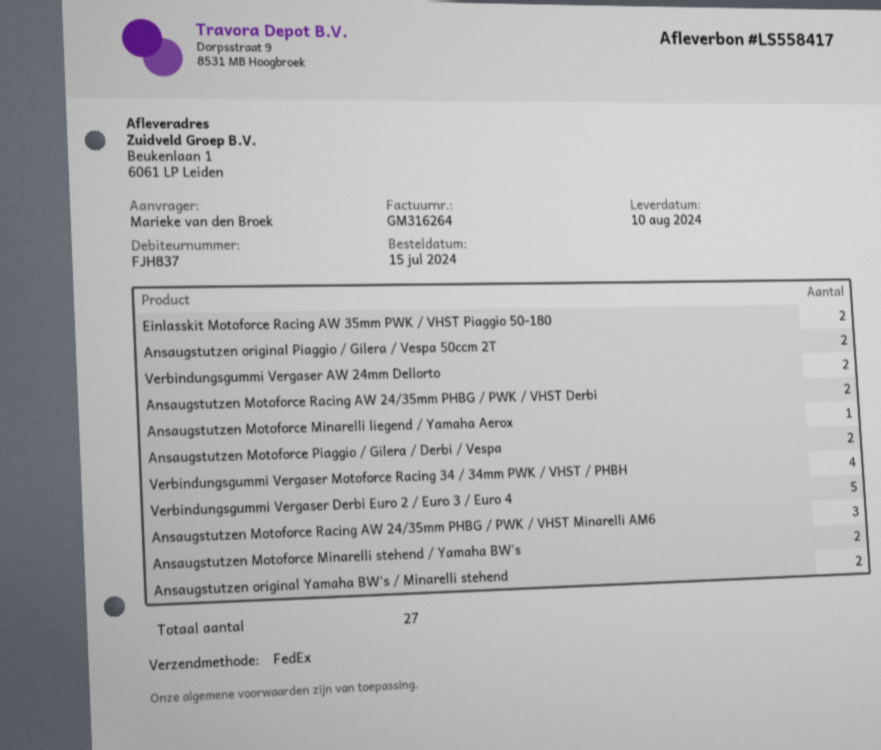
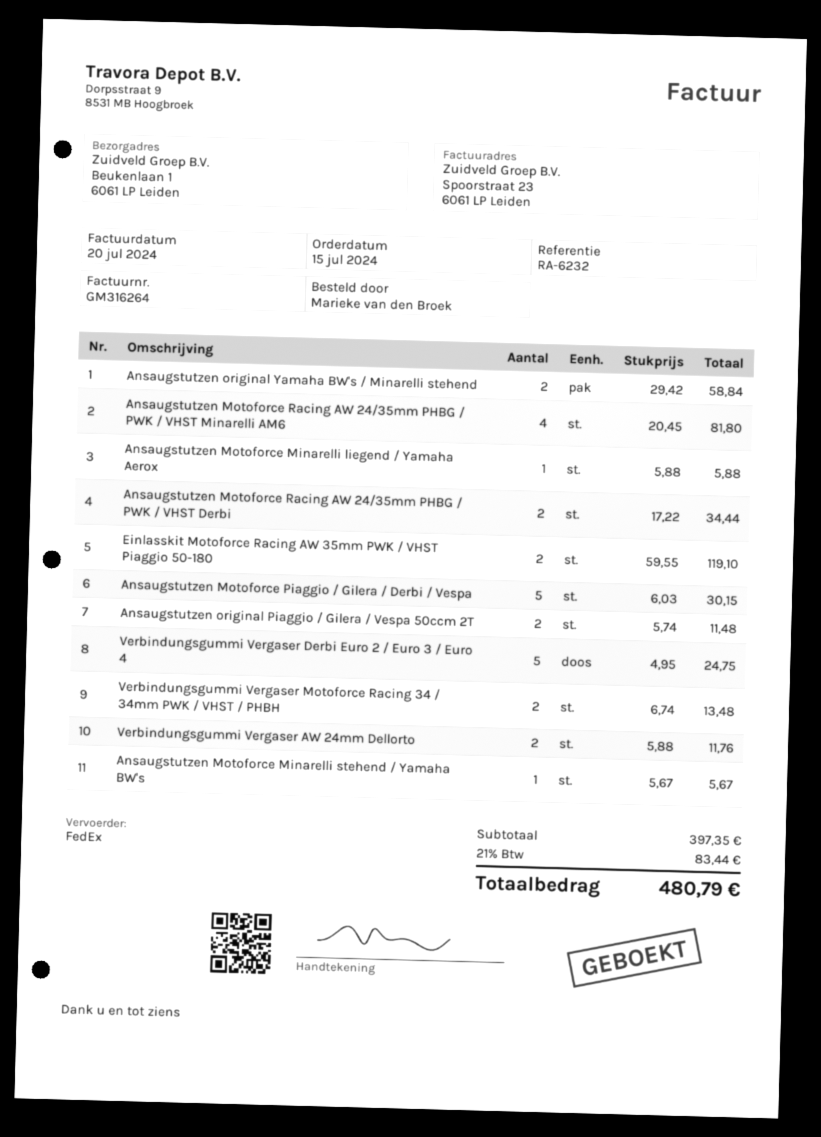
Ansaugstutzen Motoforce Piaggio / Gilera / Derbi / Vespa: 2 -> 5
Verbindungsgummi Vergaser Motoforce Racing 34 / 34mm PWK / VHST / PHBH: 4 -> 2
Ansaugstutzen Motoforce Racing AW 24/35mm PHBG / PWK / VHST Minarelli AM6: 3 -> 4
Ansaugstutzen Motoforce Minarelli stehend / Yamaha BW's: 2 -> 1

